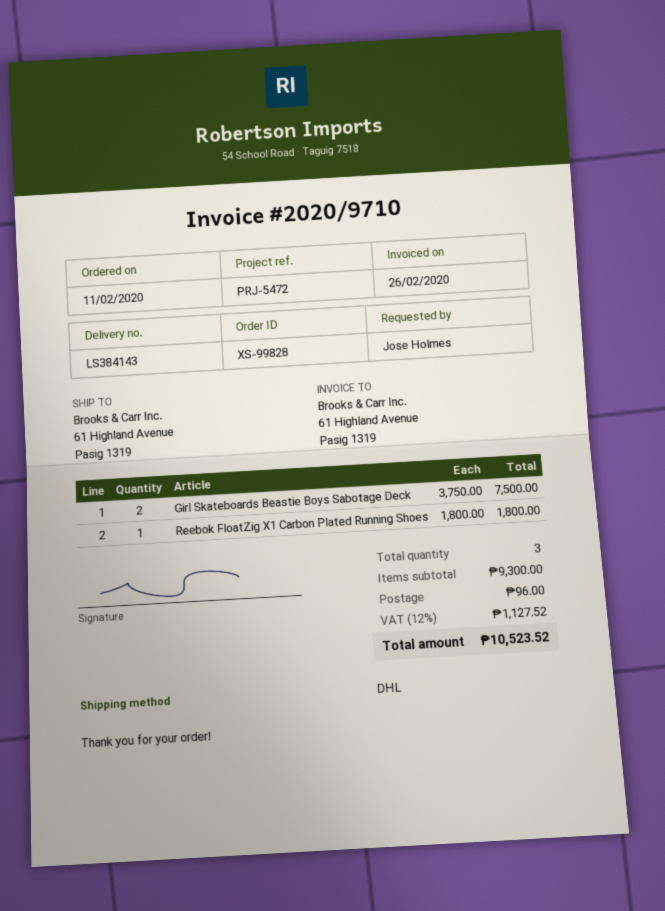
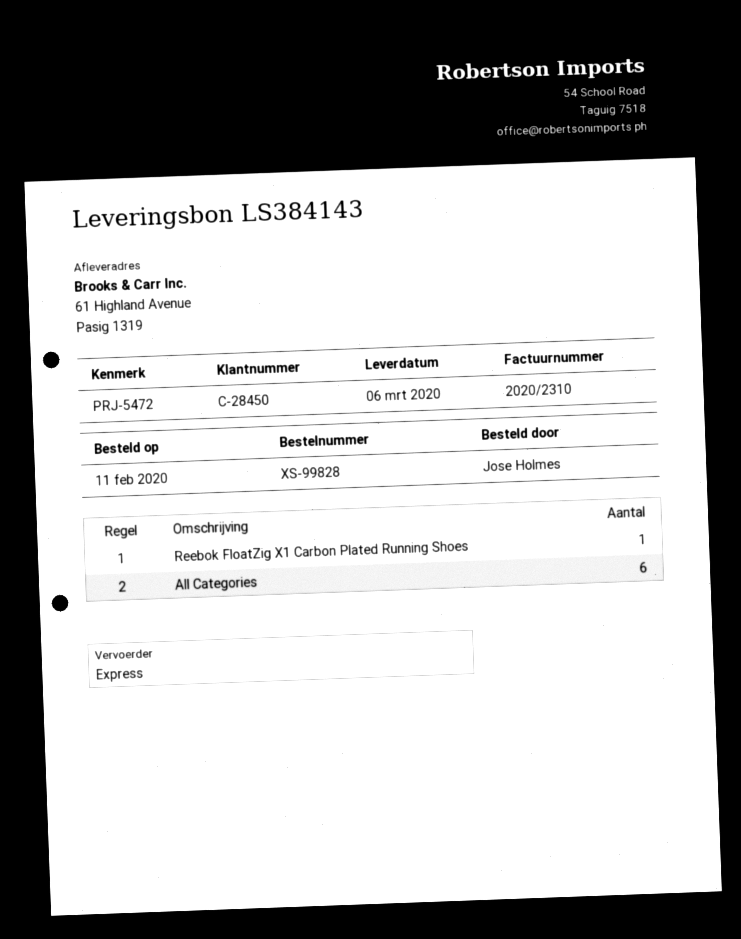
invoice number: 2020/9710 -> 2020/2310
shipping method: DHL -> express
Girl Skateboards Beastie Boys Sabotage Deck: 2 -> none
All Categories: none -> 6

